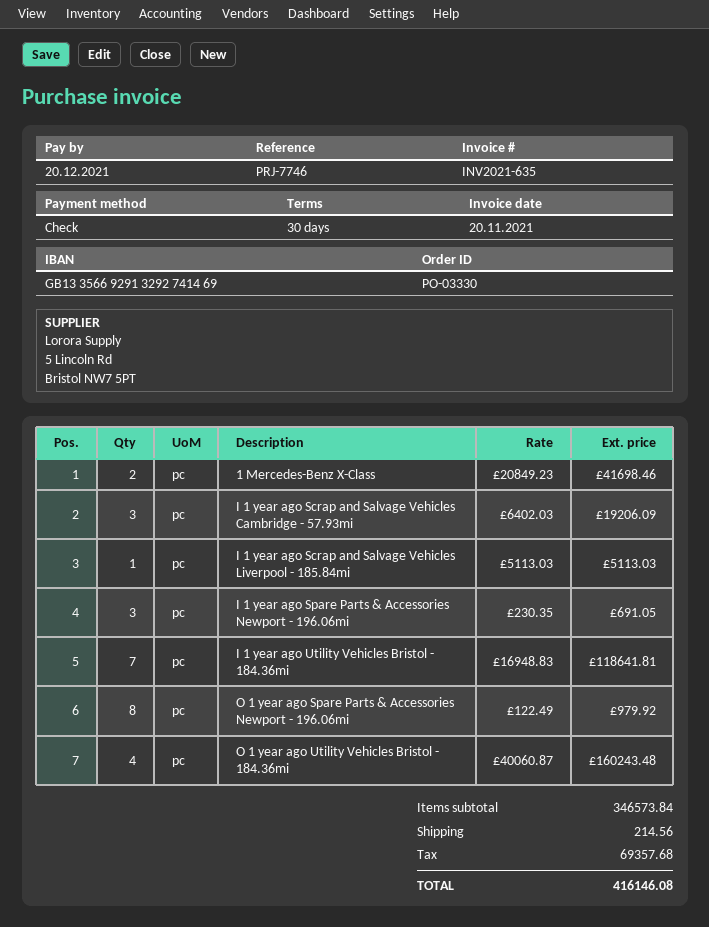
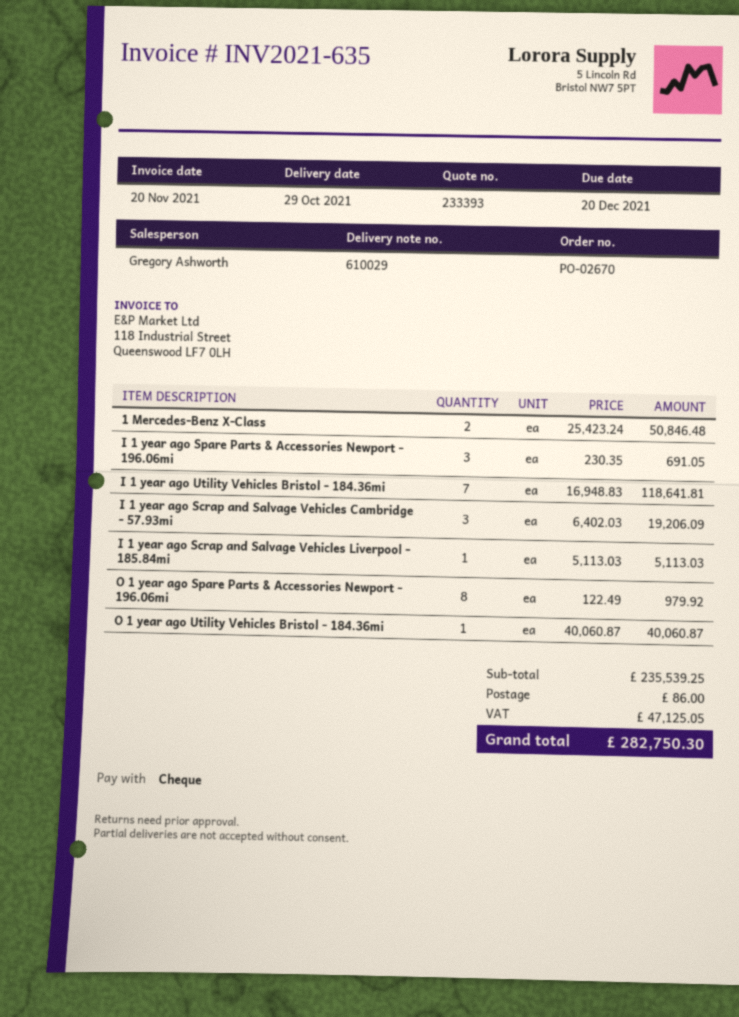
order number: PO-03330 -> PO-02670
1 Mercedes-Benz X-Class: 2 x 20849.23 = 41698.46 -> 2 x 25423.24 = 50846.48
O 1 year ago Utility Vehicles Bristol - 184.36mi: 4 x 40060.87 = 160243.48 -> 1 x 40060.87 = 40060.87
subtotal: 346573.84 -> 235539.25
shipping: 214.56 -> 86.00
tax: 69357.68 -> 47125.05
total: 416146.08 -> 282750.30

